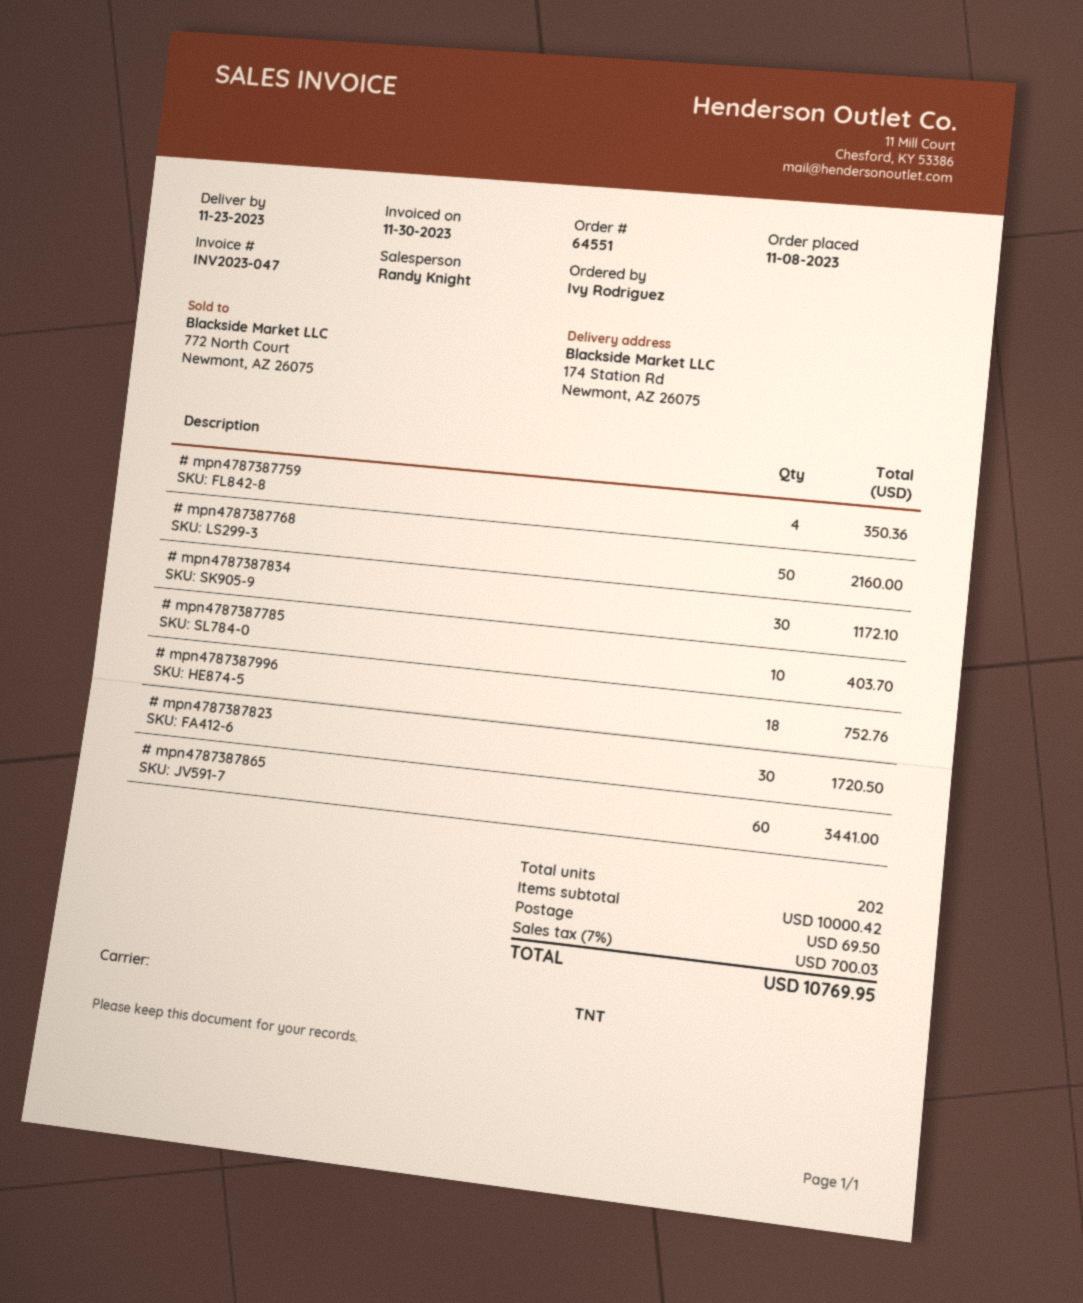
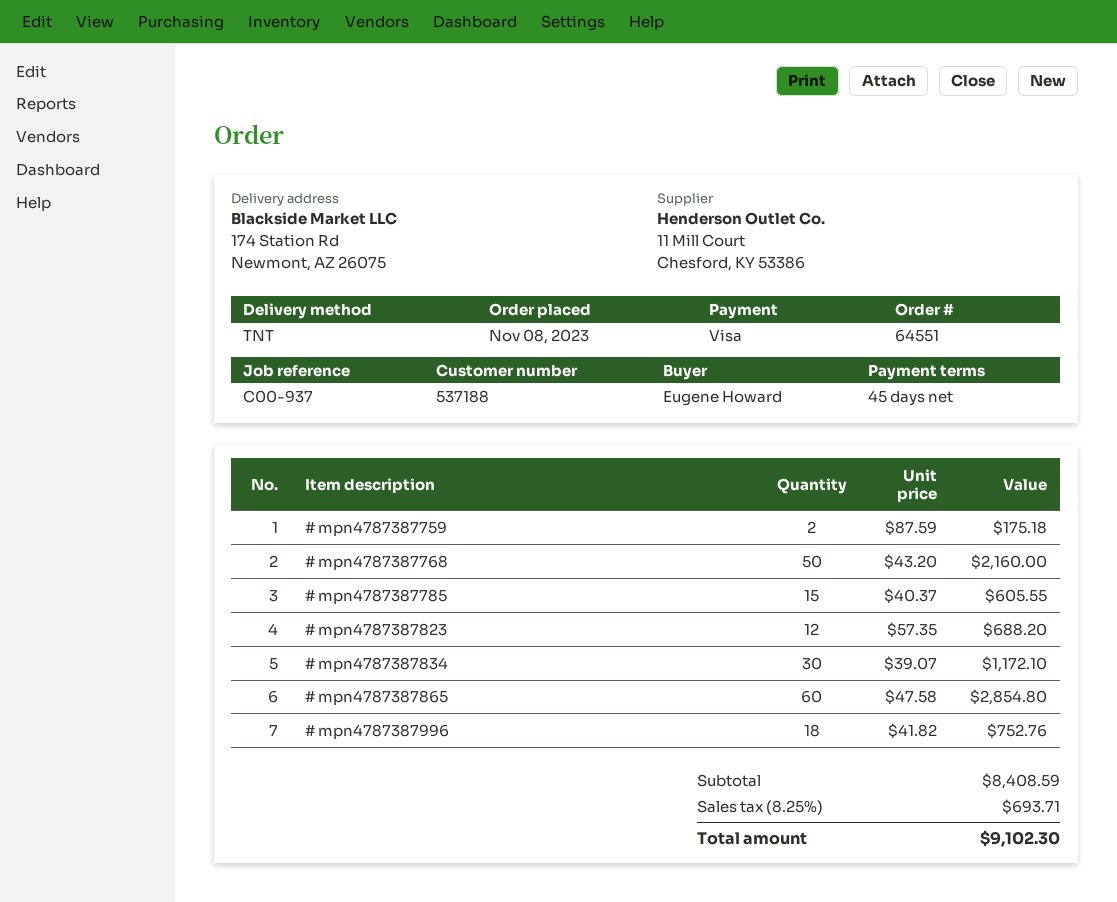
ordered by: Ivy Rodriguez -> Eugene Howard
# mpn4787387759: 4 for 350.36 -> 2 for 175.18
# mpn4787387785: 10 for 403.70 -> 15 for 605.55
# mpn4787387823: 30 for 1720.50 -> 12 for 688.20
# mpn4787387865: 60 for 3441.00 -> 60 for 2854.80
subtotal: 10000.42 -> 8408.59
shipping: 69.50 -> none
tax: 7% = 700.03 -> 8.25% = 693.71
total: 10769.95 -> 9102.30

